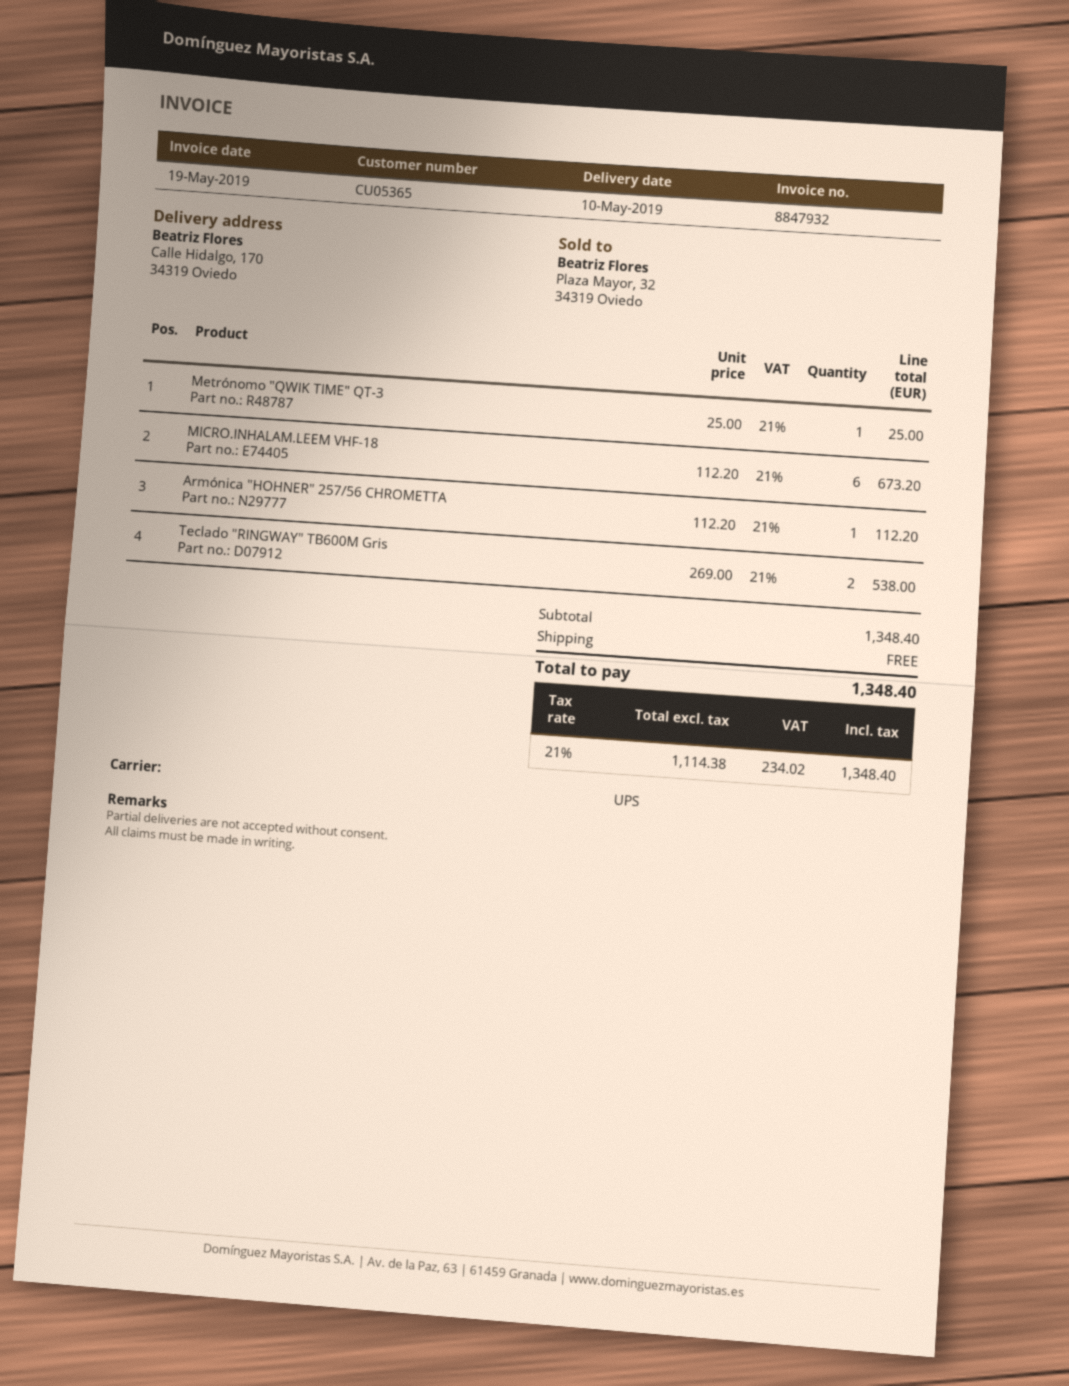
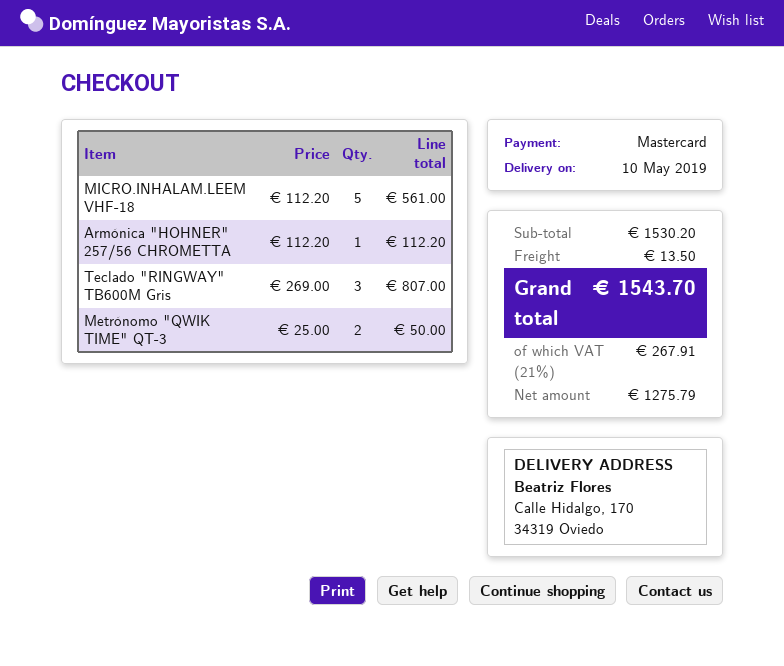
Metrónomo "QWIK TIME" QT-3: 1 x 25.00 = 25.00 -> 2 x 25.00 = 50.00
MICRO.INHALAM.LEEM VHF-18: 6 x 112.20 = 673.20 -> 5 x 112.20 = 561.00
Teclado "RINGWAY" TB600M Gris: 2 x 269.00 = 538.00 -> 3 x 269.00 = 807.00
subtotal: 1348.40 -> 1530.20
shipping: 0.00 -> 13.50
net: 1114.38 -> 1275.79
tax: 21% = 234.02 -> 21% = 267.91
total: 1348.40 -> 1543.70

